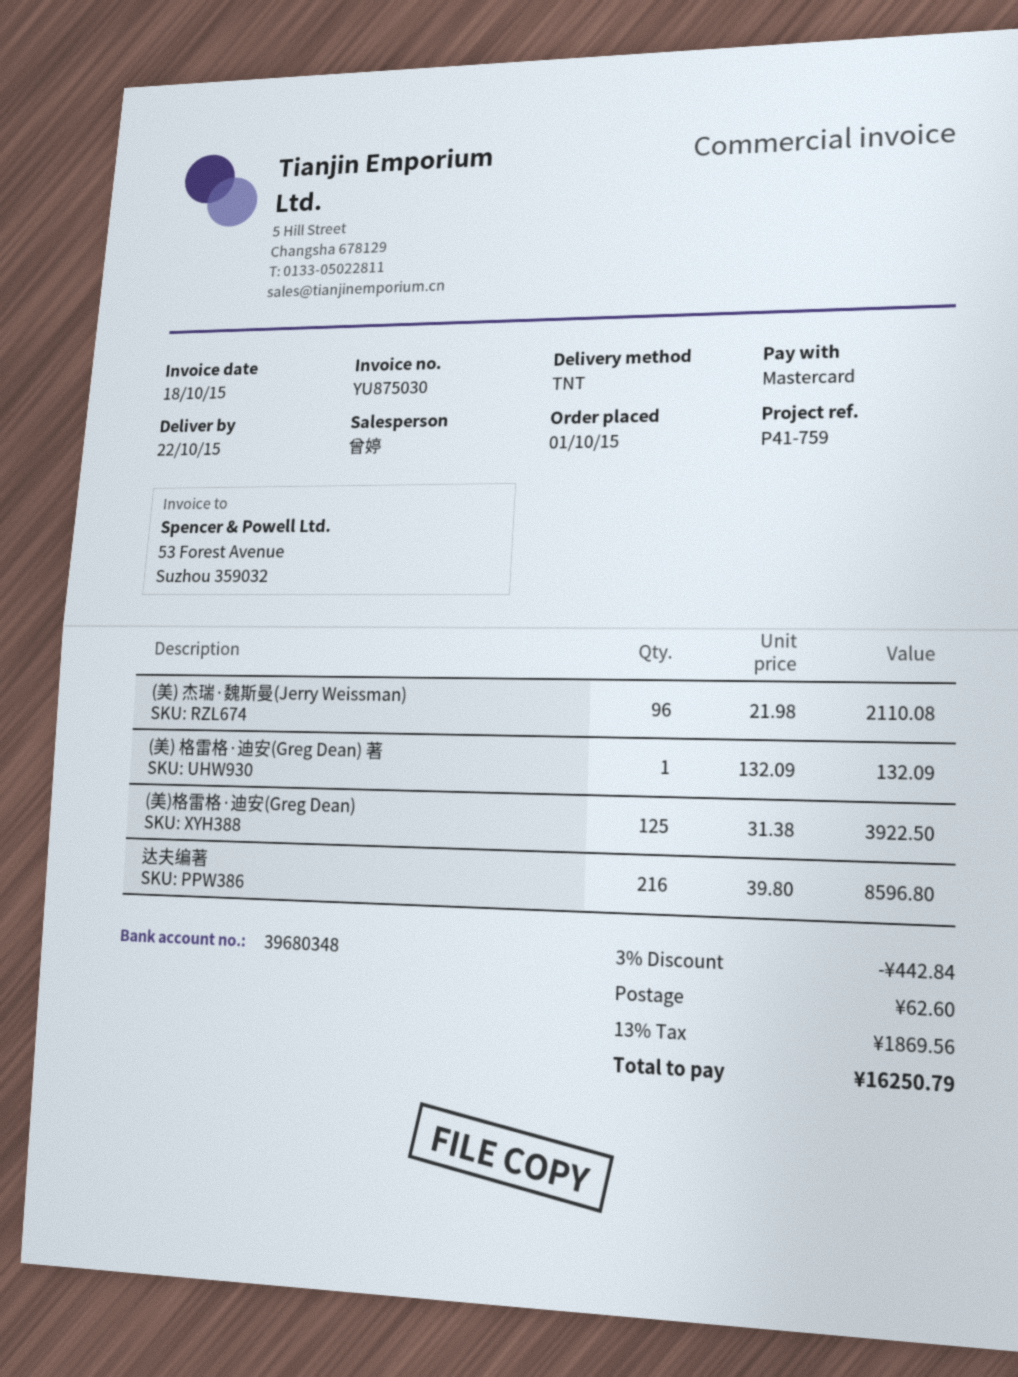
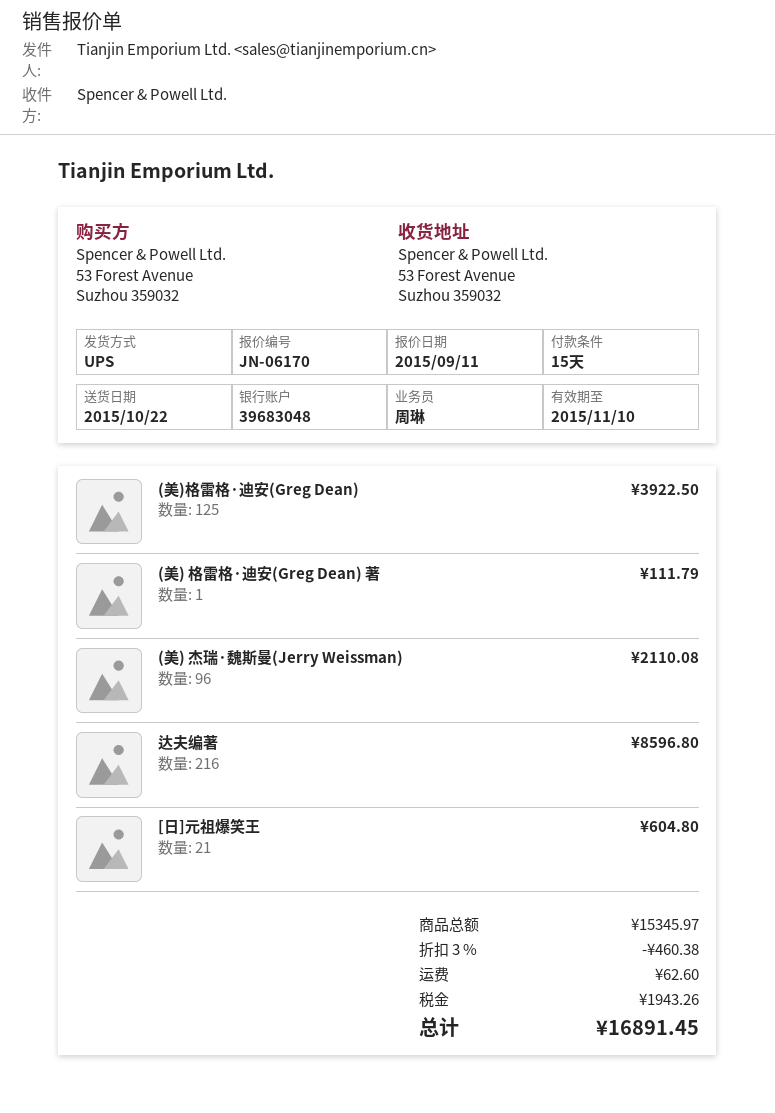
sales rep: 曾婷 -> 周琳
bank account: 39680348 -> 39683048
shipping method: TNT -> UPS
(美) 格雷格·迪安(Greg Dean) 著: 1 for 132.09 -> 1 for 111.79
[日]元祖爆笑王: none -> 21 for 604.80
discount: 3% = 442.84 -> 3% = 460.38
tax: 1869.56 -> 1943.26
total: 16250.79 -> 16891.45

